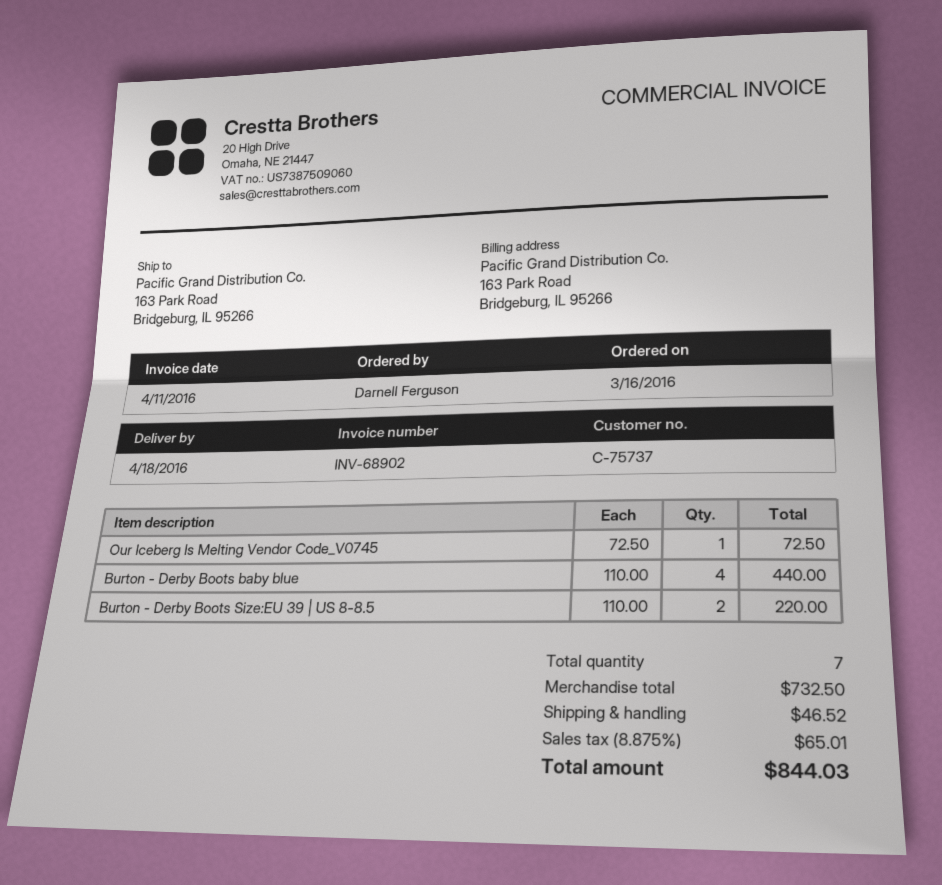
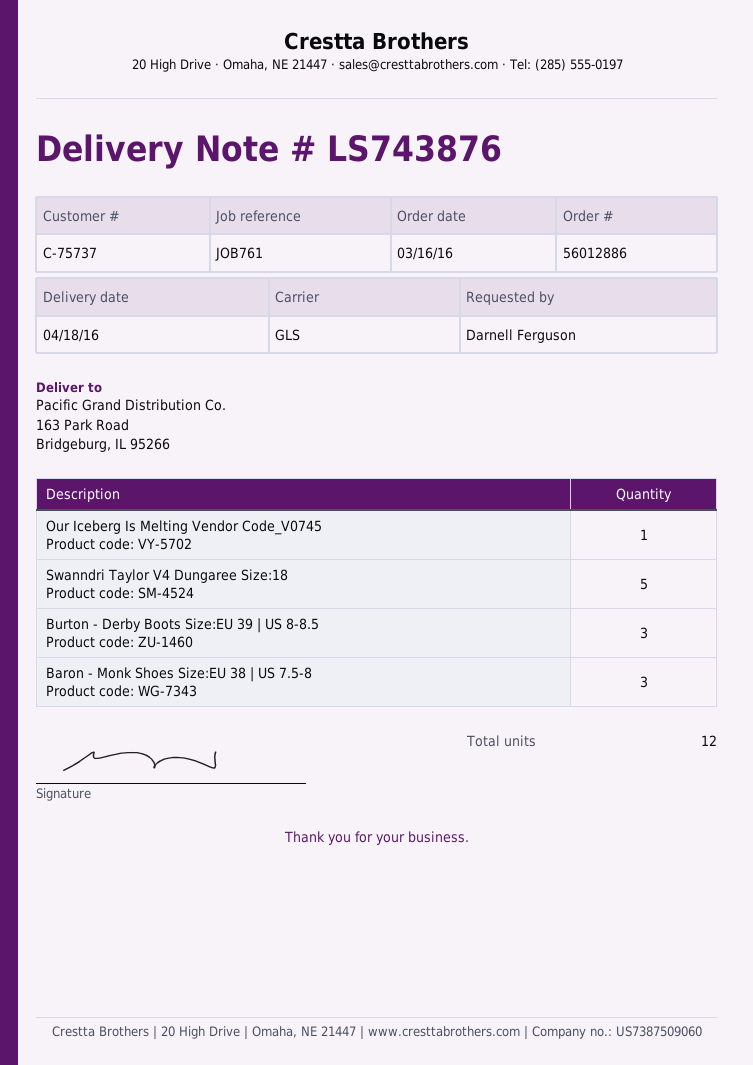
Burton - Derby Boots baby blue: 4 -> none
Burton - Derby Boots Size:EU 39 | US 8-8.5: 2 -> 3
Swanndri Taylor V4 Dungaree Size:18: none -> 5
Baron - Monk Shoes Size:EU 38 | US 7.5-8: none -> 3
total quantity: 7 -> 12

